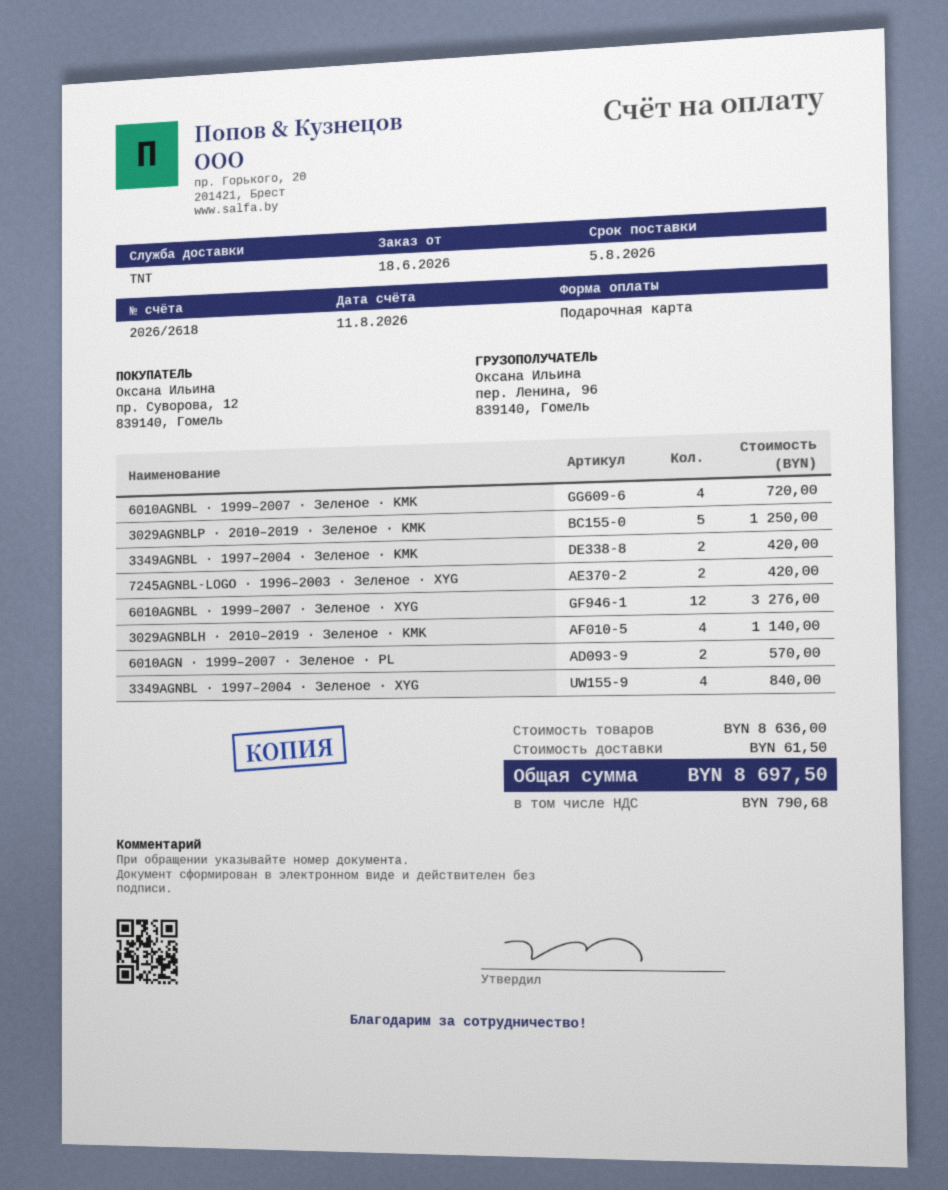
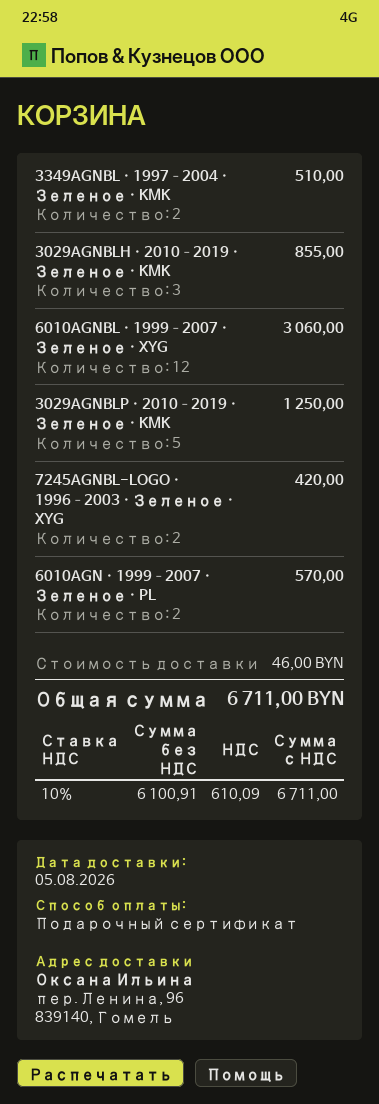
6010AGNBL · 1999–2007 · Зеленое · KMK: 4 for 720.00 -> none
3349AGNBL · 1997–2004 · Зеленое · KMK: 2 for 420.00 -> 2 for 510.00
6010AGNBL · 1999–2007 · Зеленое · XYG: 12 for 3276.00 -> 12 for 3060.00
3029AGNBLH · 2010–2019 · Зеленое · KMK: 4 for 1140.00 -> 3 for 855.00
3349AGNBL · 1997–2004 · Зеленое · XYG: 4 for 840.00 -> none
shipping: 61.50 -> 46.00
tax: 790.68 -> 610.09
total: 8697.50 -> 6711.00

